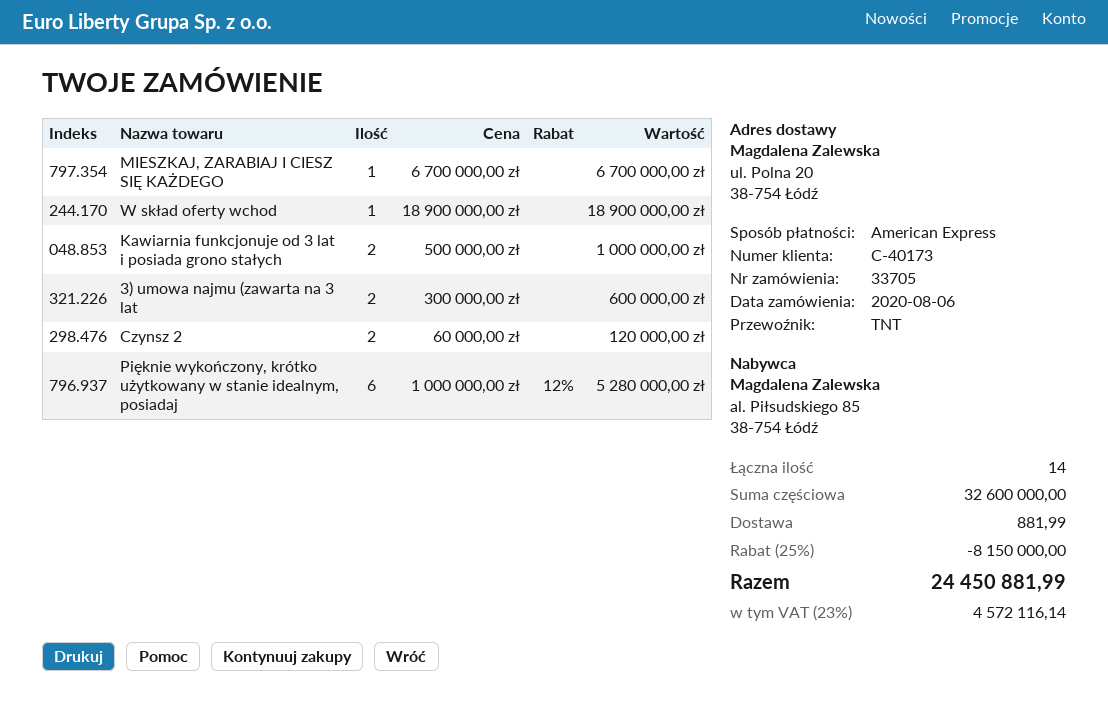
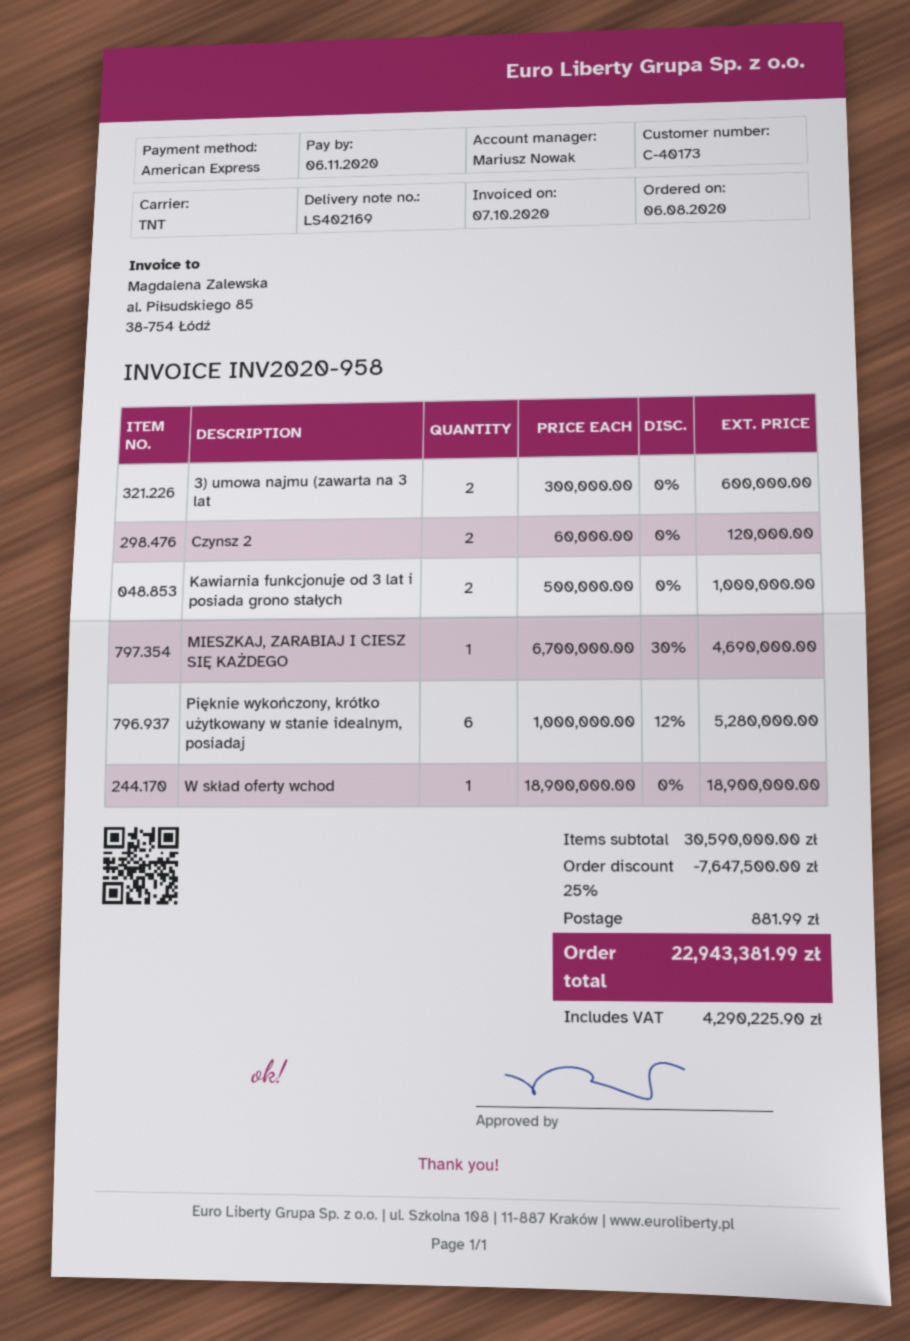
MIESZKAJ, ZARABIAJ I CIESZ SIĘ KAŻDEGO: 1 x 6700000.00 = 6700000.00 -> 1 x 6700000.00 - 30% = 4690000.00
subtotal: 32600000.00 -> 30590000.00
discount: 25% = 8150000.00 -> 25% = 7647500.00
tax: 4572116.14 -> 4290225.90
total: 24450881.99 -> 22943381.99

